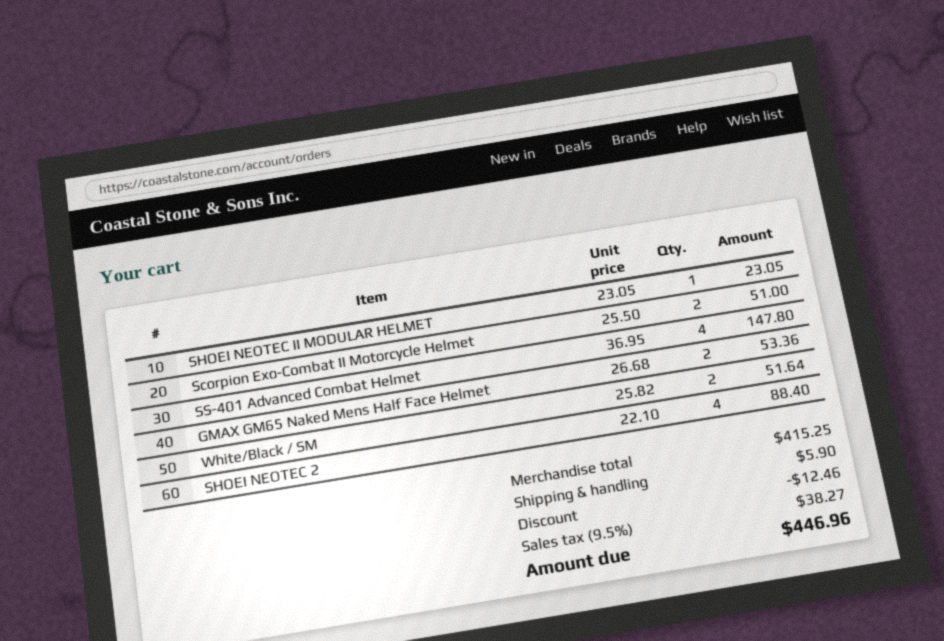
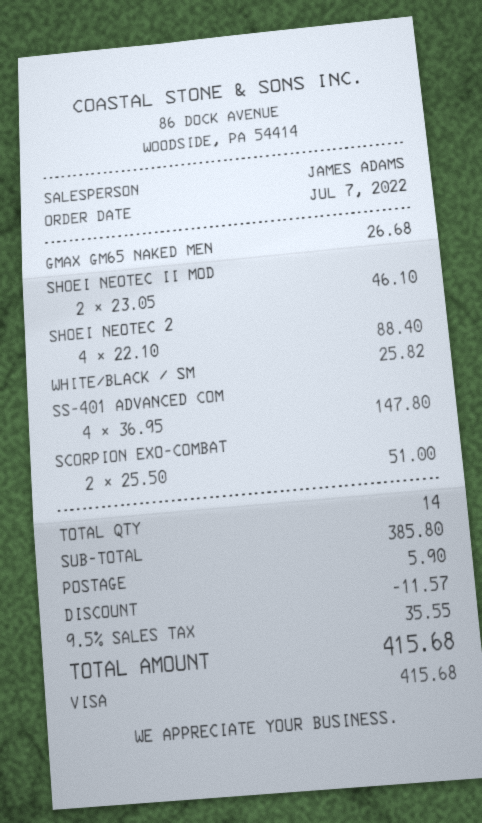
SHOEI NEOTEC II MODULAR HELMET: 1 x 23.05 = 23.05 -> 2 x 23.05 = 46.10
GMAX GM65 Naked Mens Half Face Helmet: 2 x 26.68 = 53.36 -> 1 x 26.68 = 26.68
White/Black / SM: 2 x 25.82 = 51.64 -> 1 x 25.82 = 25.82
subtotal: 415.25 -> 385.80
discount: 12.46 -> 11.57
tax: 9.5% = 38.27 -> 9.5% = 35.55
total: 446.96 -> 415.68

